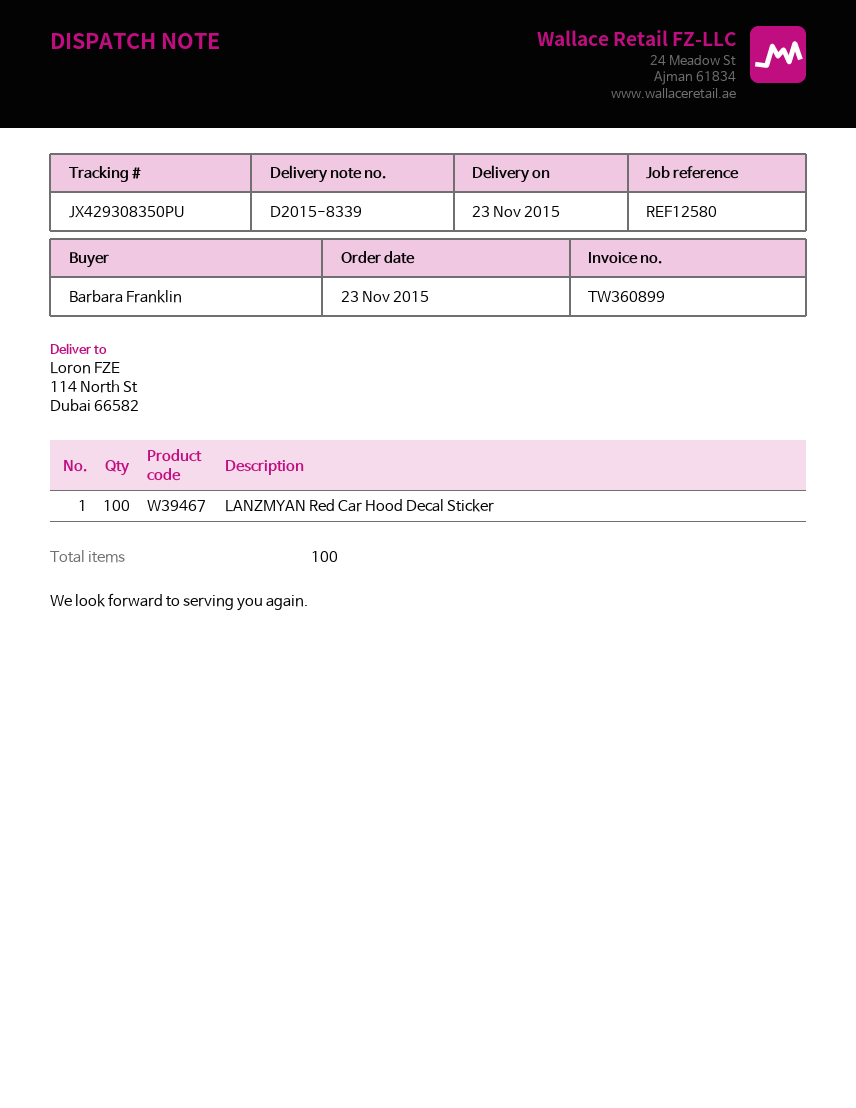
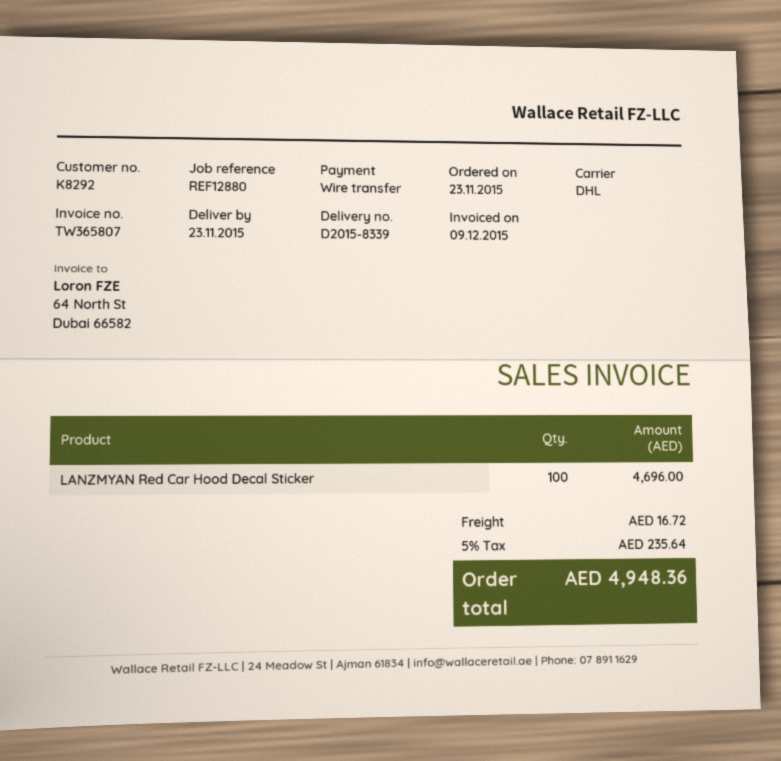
invoice number: TW360899 -> TW365807
reference: REF12580 -> REF12880

